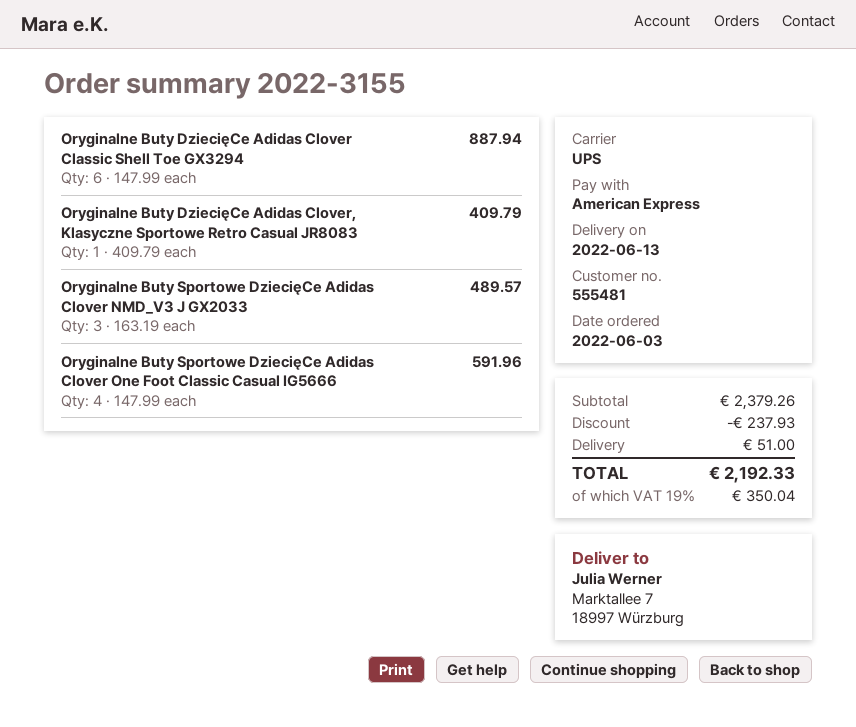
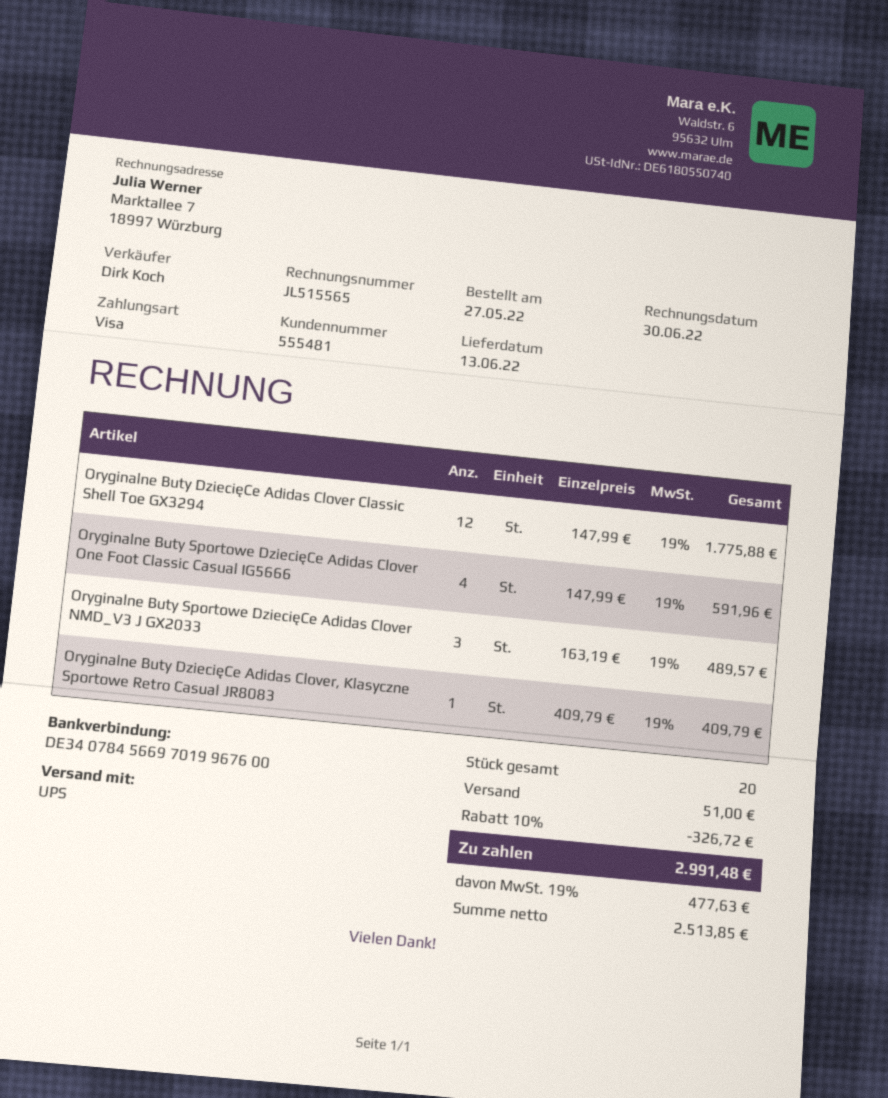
order date: 2022-06-03 -> 2022-05-27
payment method: American Express -> Visa
Oryginalne Buty DziecięCe Adidas Clover Classic Shell Toe GX3294: 6 x 147.99 = 887.94 -> 12 x 147.99 = 1775.88
discount: 237.93 -> 326.72
tax: 19% = 350.04 -> 19% = 477.63
total: 2192.33 -> 2991.48

